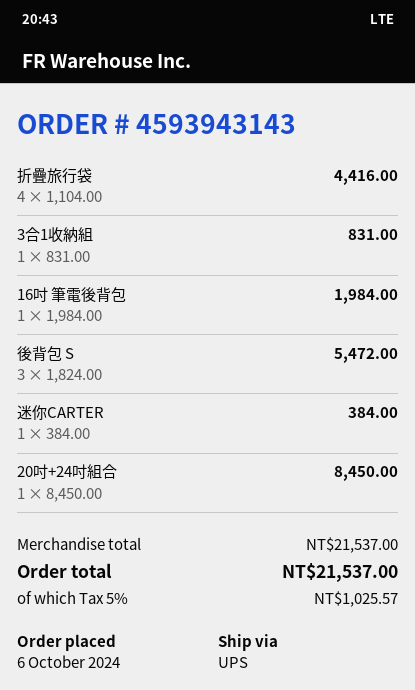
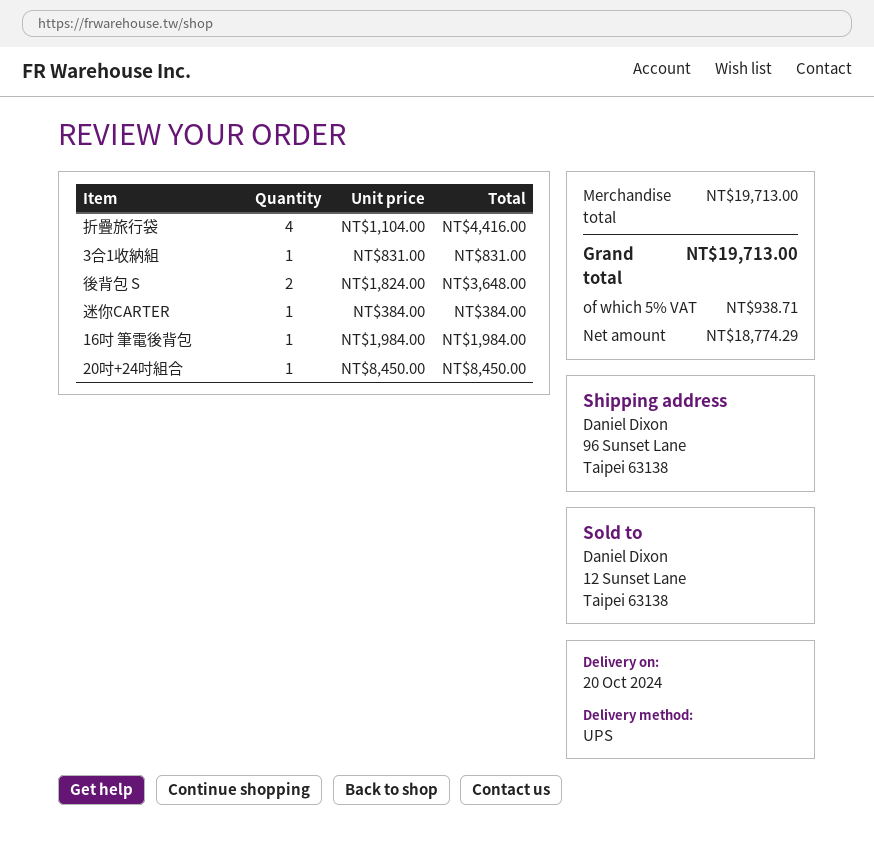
後背包 S: 3 x 1824.00 = 5472.00 -> 2 x 1824.00 = 3648.00
subtotal: 21537.00 -> 19713.00
tax: 5% = 1025.57 -> 5% = 938.71
total: 21537.00 -> 19713.00

